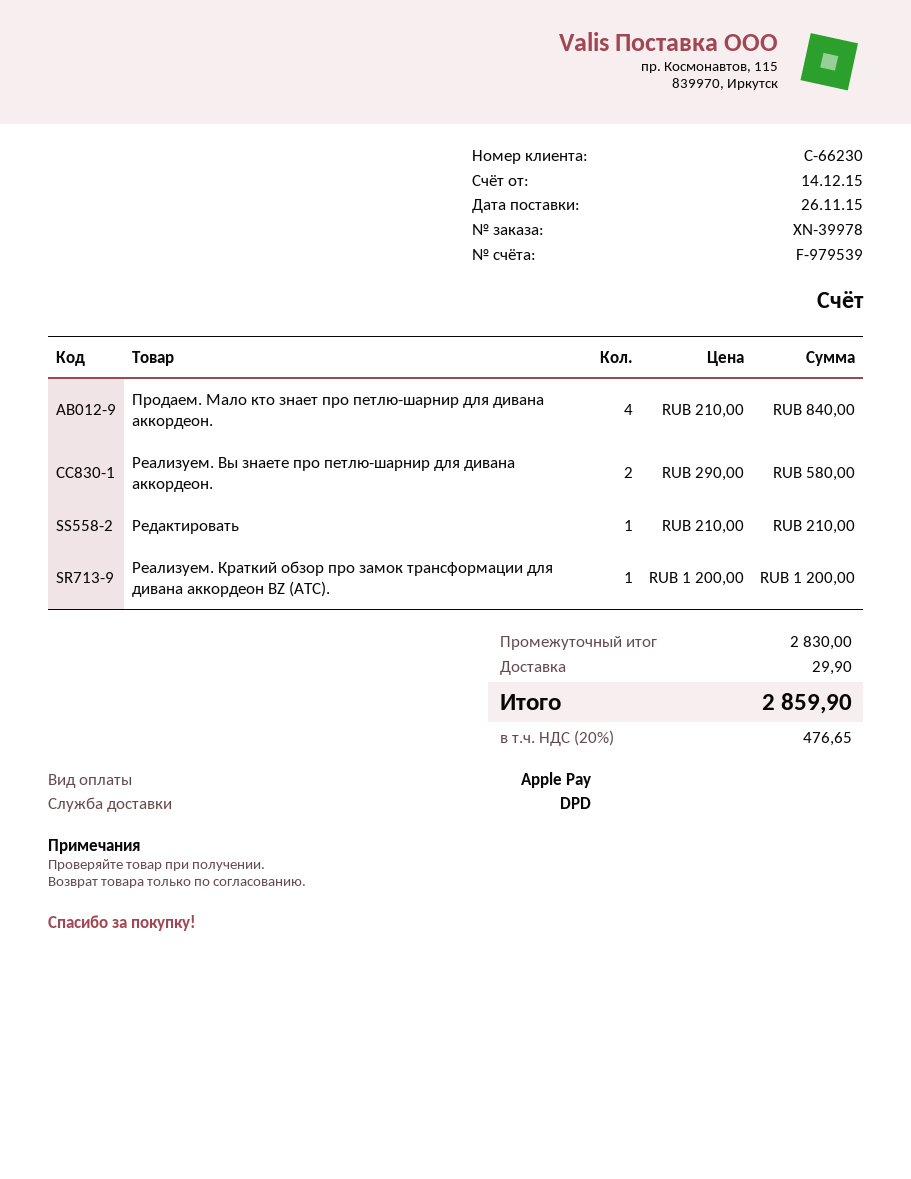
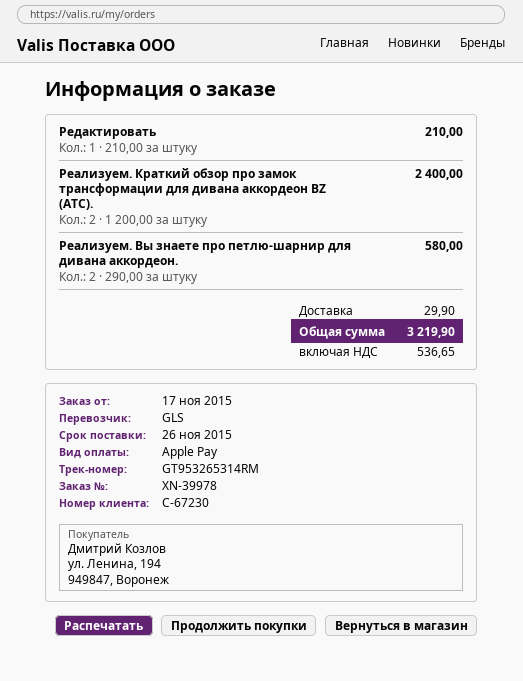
customer number: C-66230 -> C-67230
shipping method: DPD -> GLS
Продаем. Мало кто знает про петлю-шарнир для дивана аккордеон.: 4 x 210.00 = 840.00 -> none
Реализуем. Краткий обзор про замок трансформации для дивана аккордеон BZ (ATС).: 1 x 1200.00 = 1200.00 -> 2 x 1200.00 = 2400.00
tax: 476.65 -> 536.65
total: 2859.90 -> 3219.90

